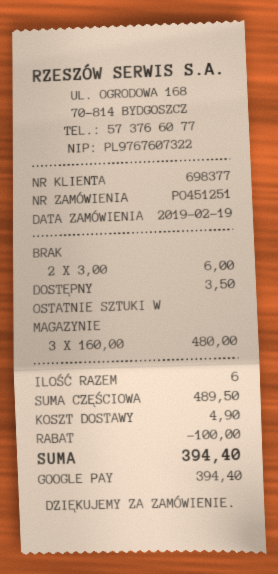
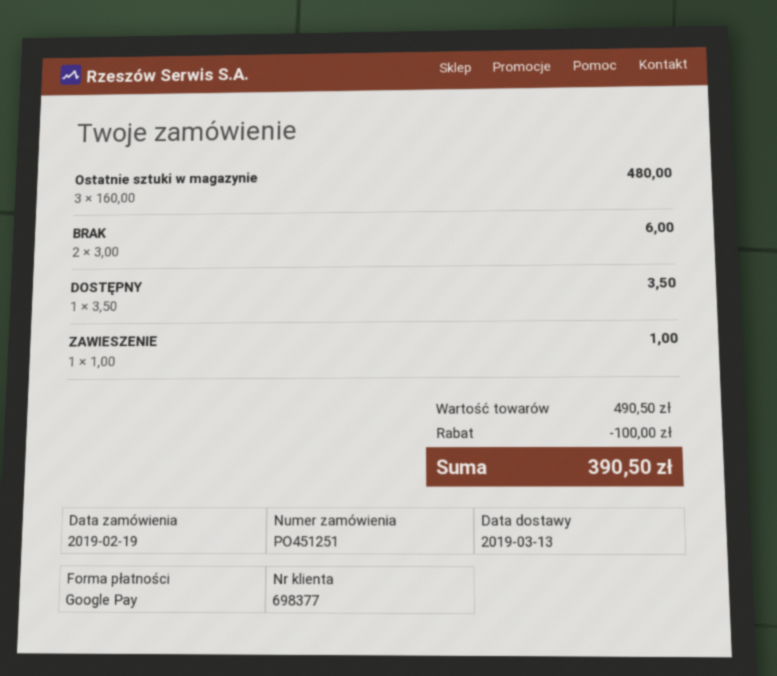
ZAWIESZENIE: none -> 1 x 1.00 = 1.00
subtotal: 489.50 -> 490.50
shipping: 4.90 -> none
total: 394.40 -> 390.50

